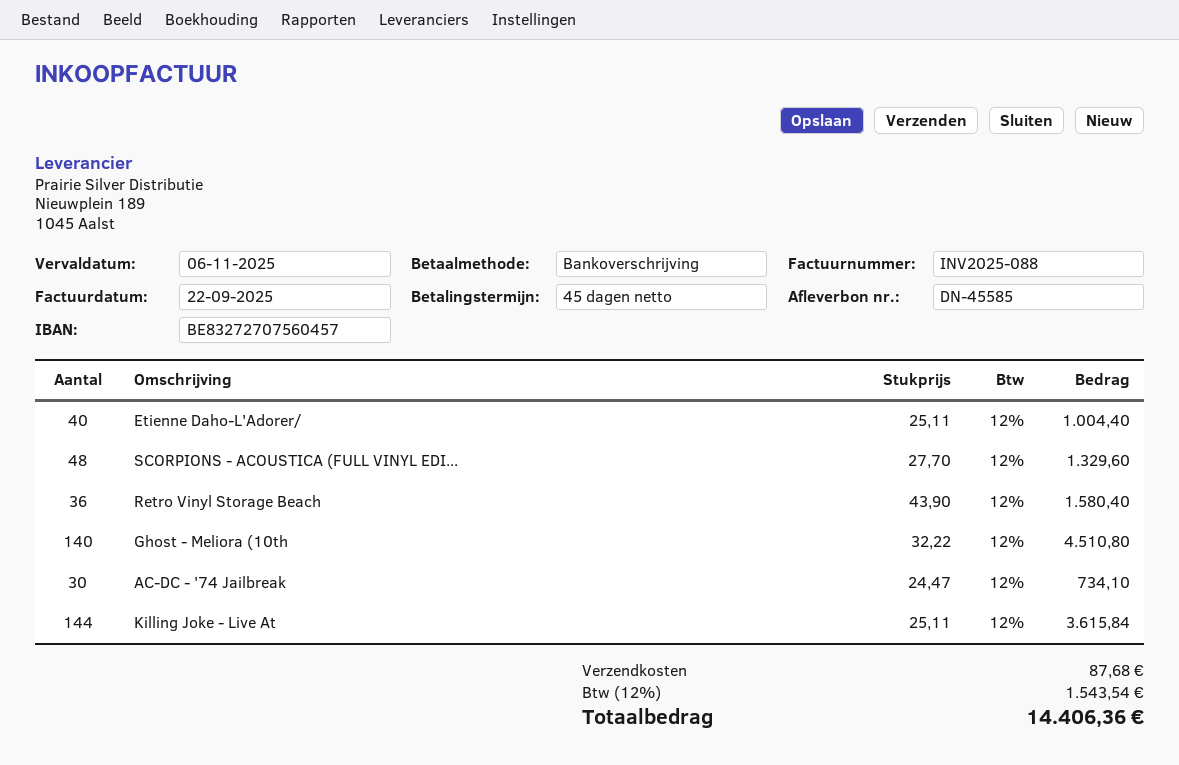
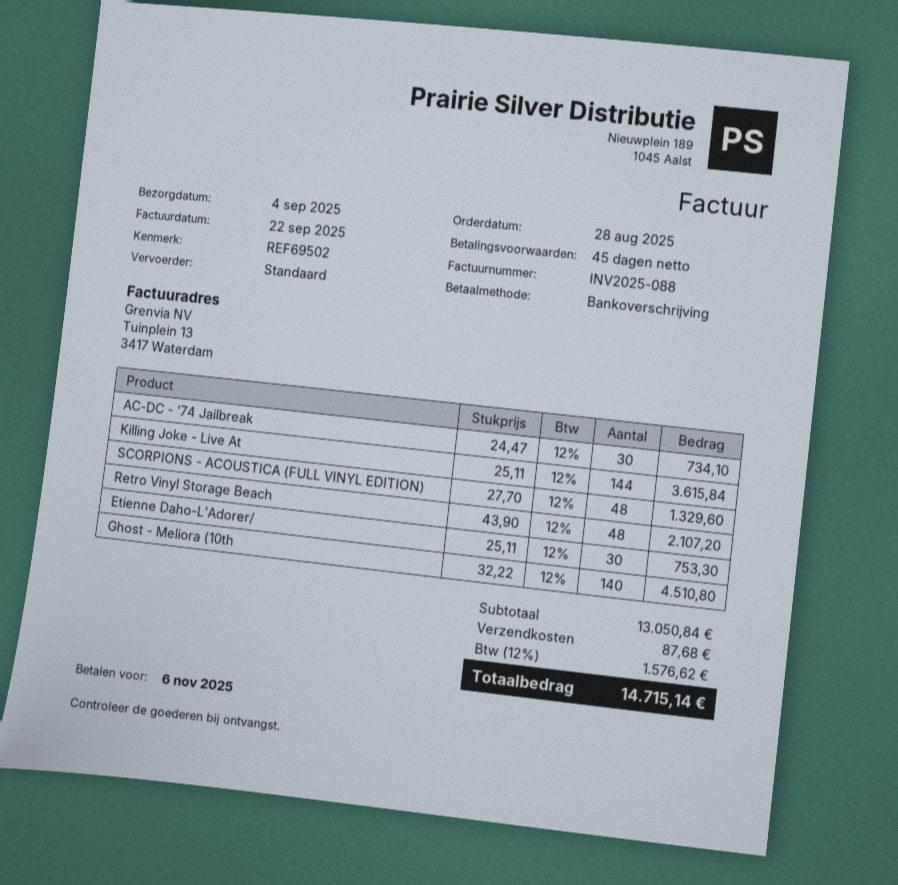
Etienne Daho-L'Adorer/: 40 x 25.11 = 1004.40 -> 30 x 25.11 = 753.30
Retro Vinyl Storage Beach: 36 x 43.90 = 1580.40 -> 48 x 43.90 = 2107.20
tax: 12% = 1543.54 -> 12% = 1576.62
total: 14406.36 -> 14715.14

